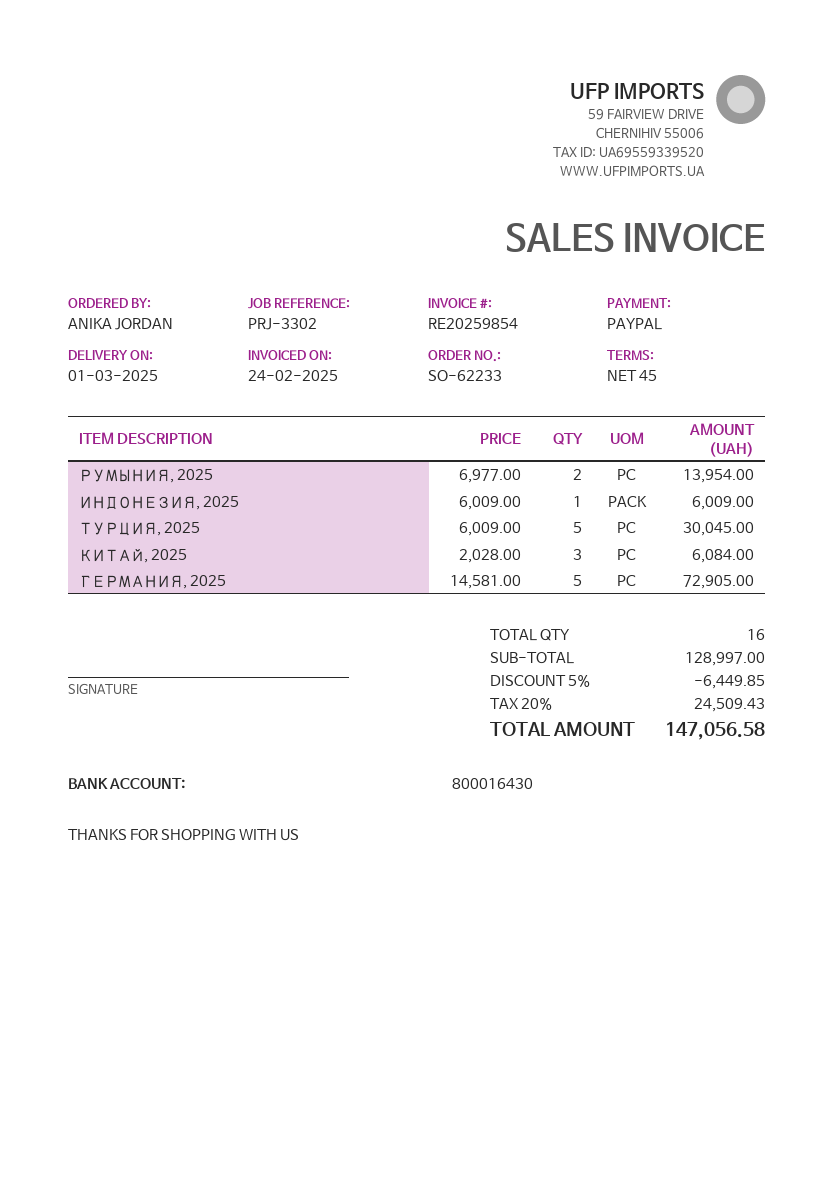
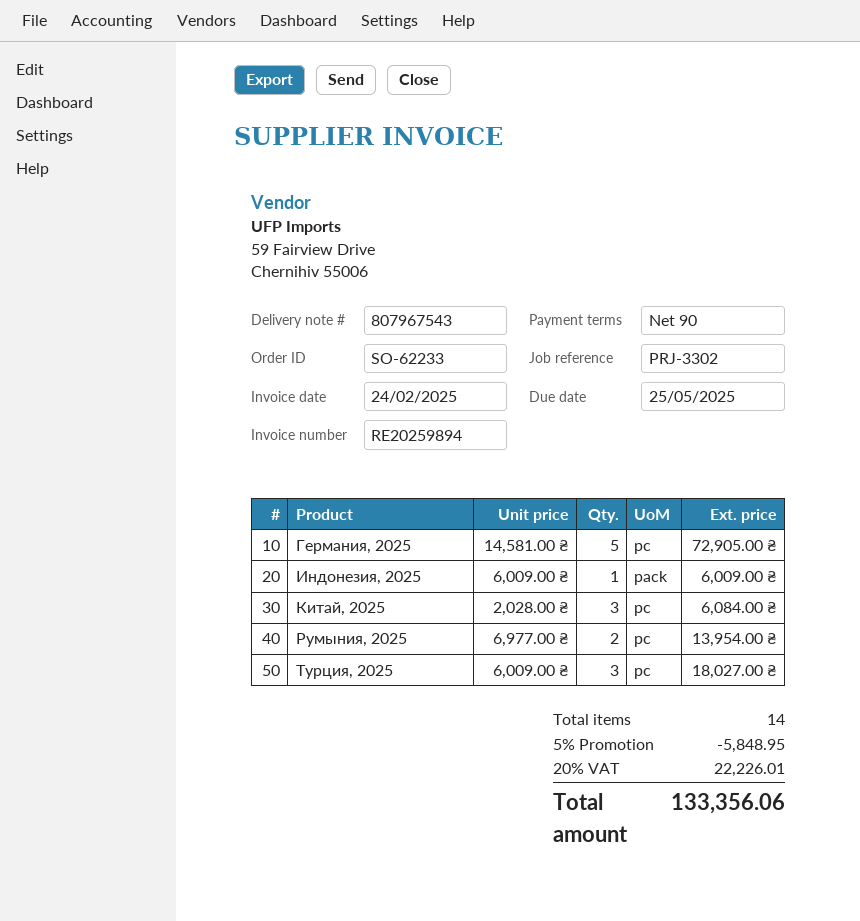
invoice number: RE20259854 -> RE20259894
payment terms: 45 days -> 90 days
ТУРЦИЯ, 2025: 5 x 6009.00 = 30045.00 -> 3 x 6009.00 = 18027.00
total quantity: 16 -> 14
discount: 5% = 6449.85 -> 5% = 5848.95
tax: 20% = 24509.43 -> 20% = 22226.01
total: 147056.58 -> 133356.06

